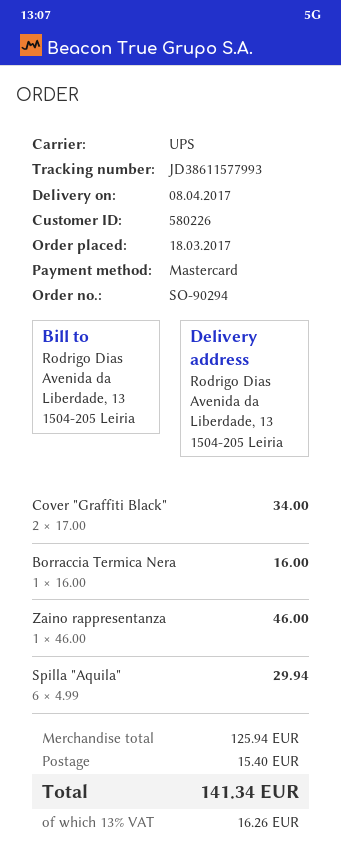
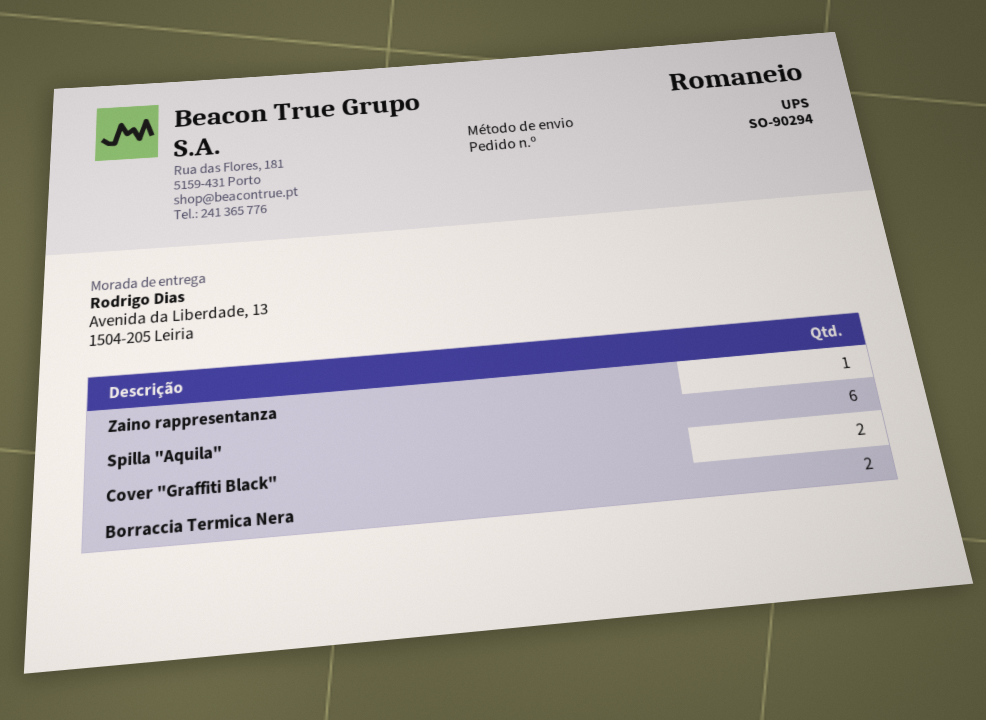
Borraccia Termica Nera: 1 -> 2

